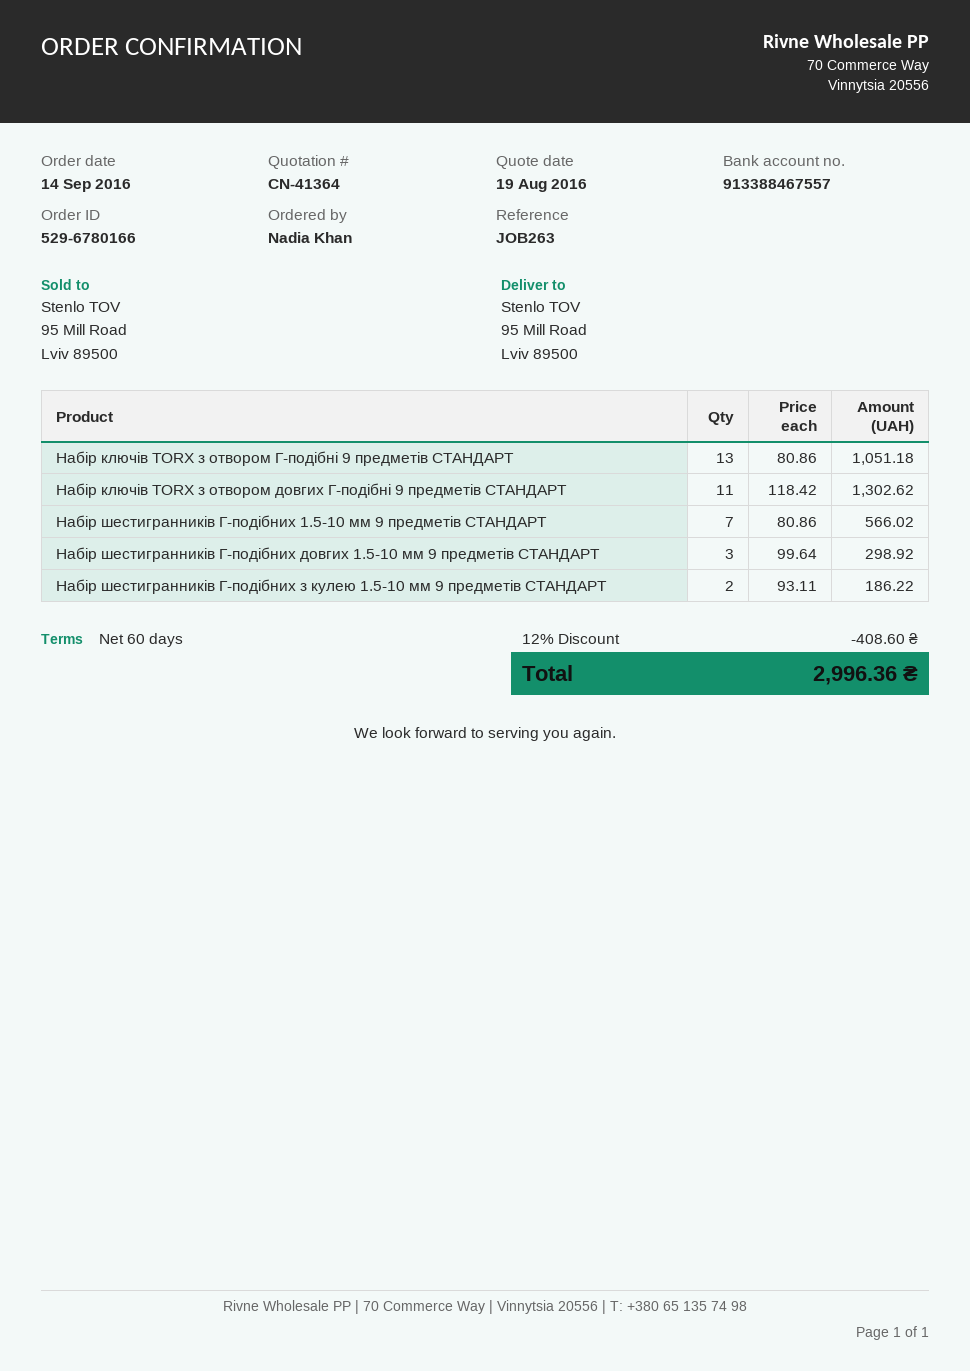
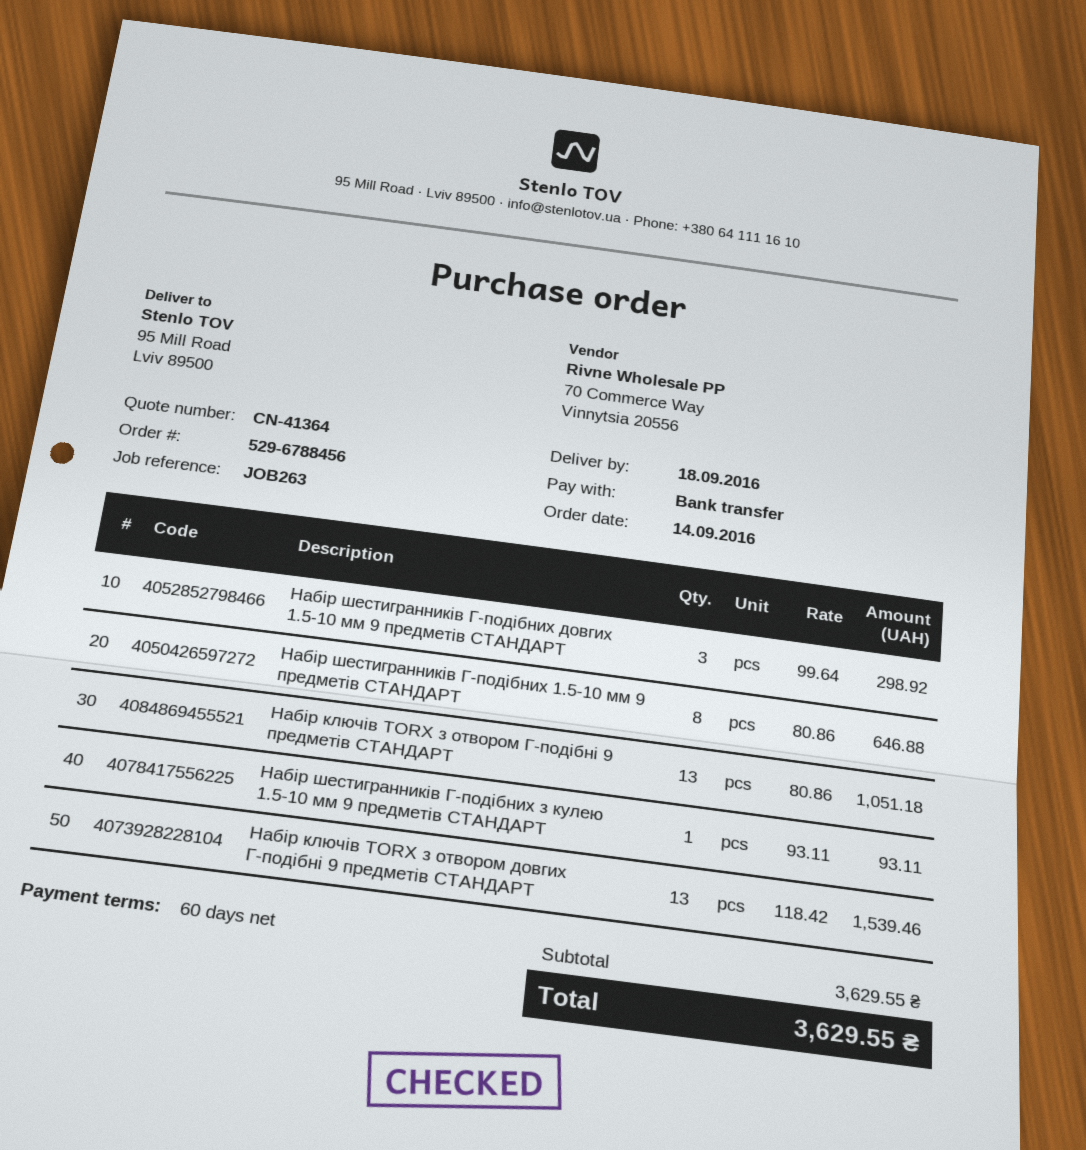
order number: 529-6780166 -> 529-6788456
Набір ключів TORX з отвором довгих Г-подібні 9 предметів СТАНДАРТ: 11 x 118.42 = 1302.62 -> 13 x 118.42 = 1539.46
Набір шестигранників Г-подібних 1.5-10 мм 9 предметів СТАНДАРТ: 7 x 80.86 = 566.02 -> 8 x 80.86 = 646.88
Набір шестигранників Г-подібних з кулею 1.5-10 мм 9 предметів СТАНДАРТ: 2 x 93.11 = 186.22 -> 1 x 93.11 = 93.11
discount: 12% = 408.60 -> none
total: 2996.36 -> 3629.55

